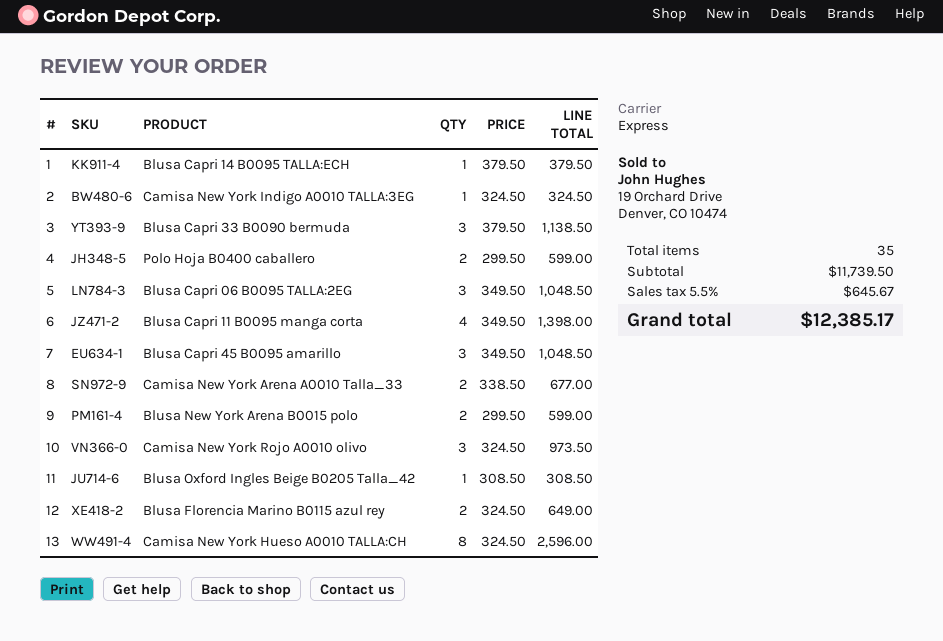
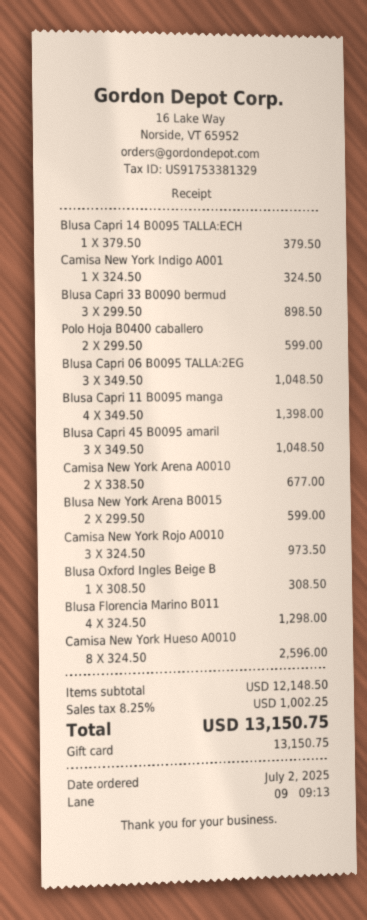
Blusa Capri 33 B0090 bermuda: 3 x 379.50 = 1138.50 -> 3 x 299.50 = 898.50
Blusa Florencia Marino B0115 azul rey: 2 x 324.50 = 649.00 -> 4 x 324.50 = 1298.00
subtotal: 11739.50 -> 12148.50
tax: 5.5% = 645.67 -> 8.25% = 1002.25
total: 12385.17 -> 13150.75

